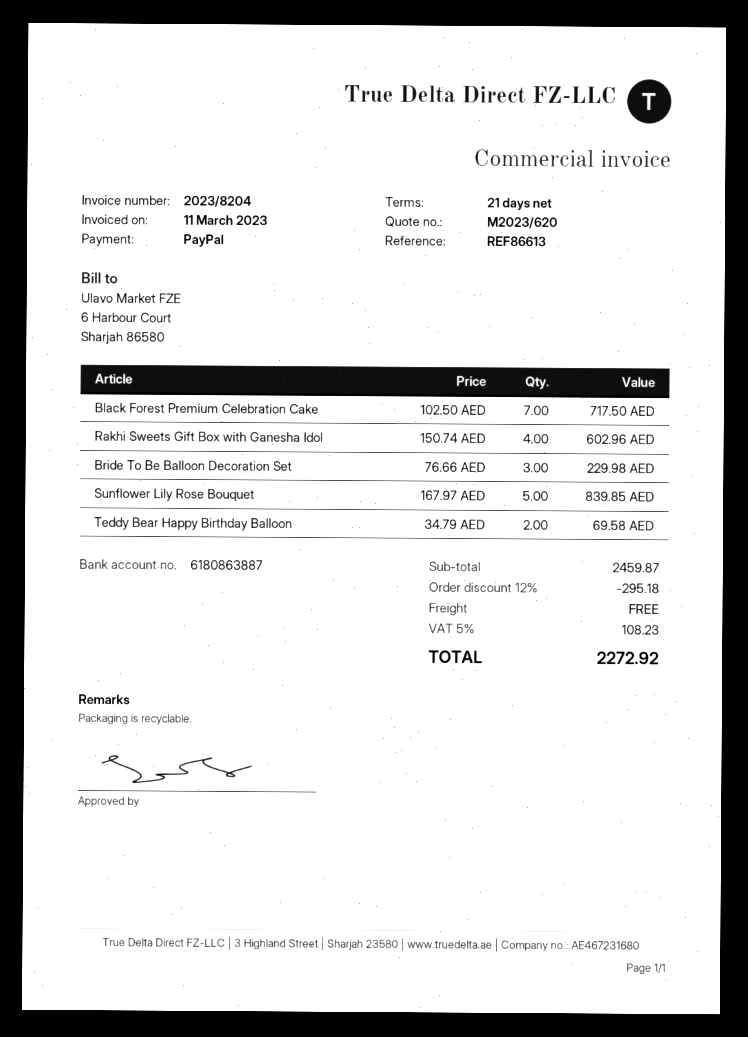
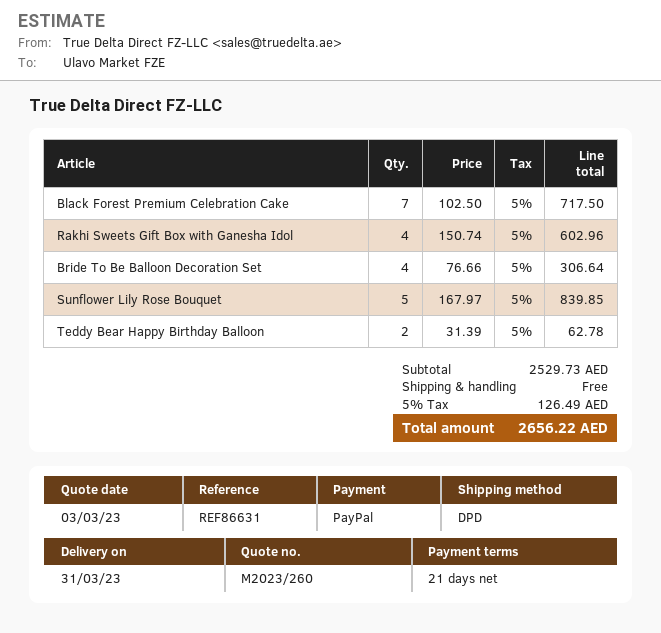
quote number: M2023/620 -> M2023/260
reference: REF86613 -> REF86631
Bride To Be Balloon Decoration Set: 3 x 76.66 = 229.98 -> 4 x 76.66 = 306.64
Teddy Bear Happy Birthday Balloon: 2 x 34.79 = 69.58 -> 2 x 31.39 = 62.78
subtotal: 2459.87 -> 2529.73
discount: 12% = 295.18 -> none
tax: 5% = 108.23 -> 5% = 126.49
total: 2272.92 -> 2656.22

